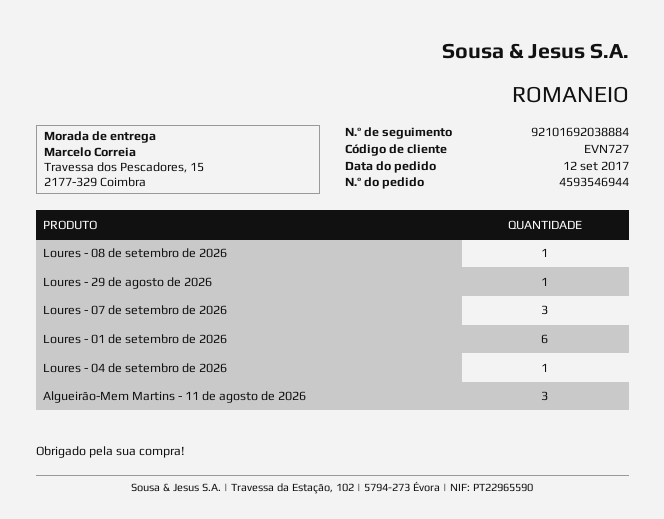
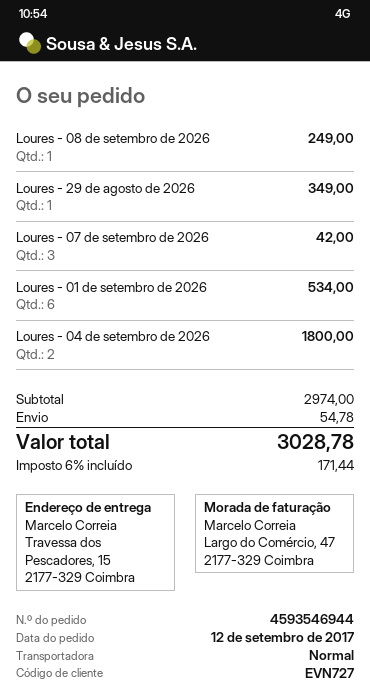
Loures - 04 de setembro de 2026: 1 -> 2
Algueirão-Mem Martins - 11 de agosto de 2026: 3 -> none

